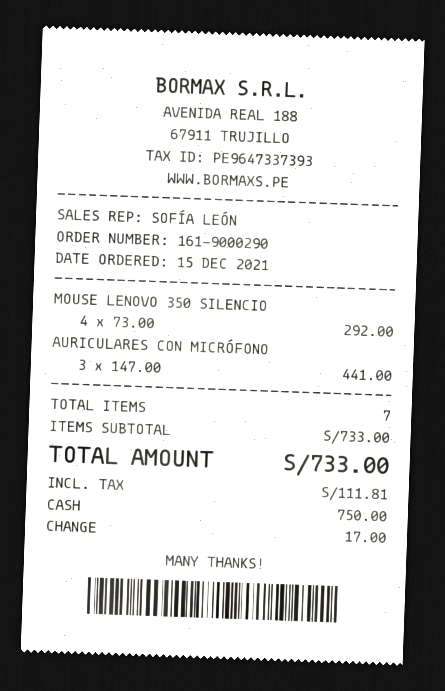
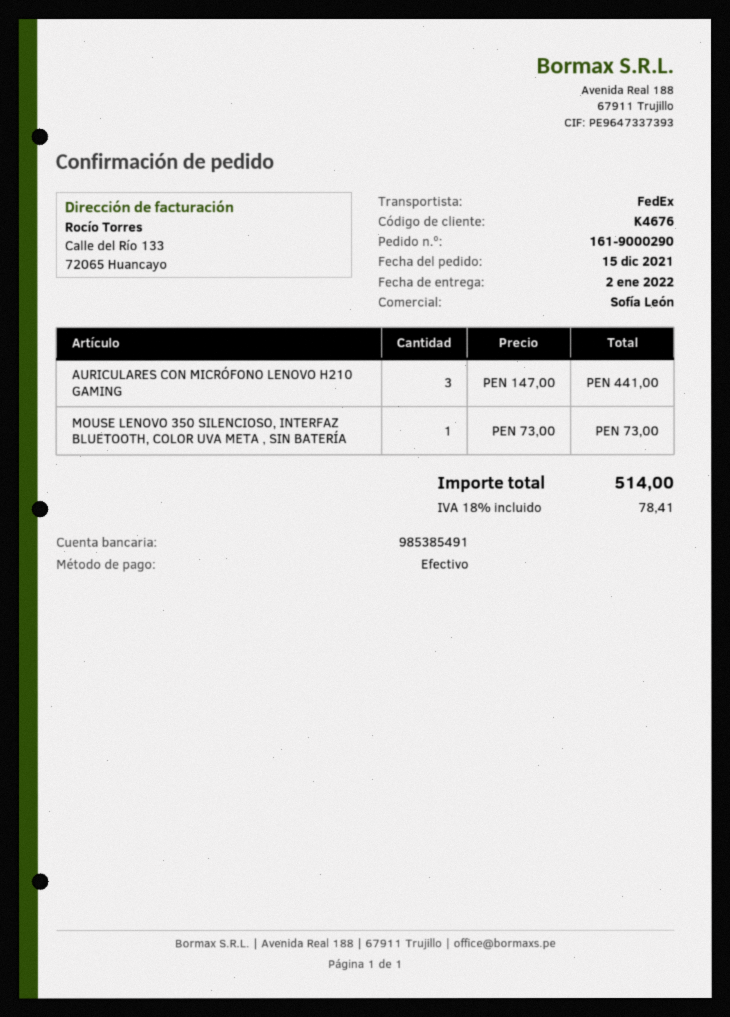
MOUSE LENOVO 350 SILENCIO: 4 x 73.00 = 292.00 -> 1 x 73.00 = 73.00
tax: 111.81 -> 78.41
total: 733.00 -> 514.00

